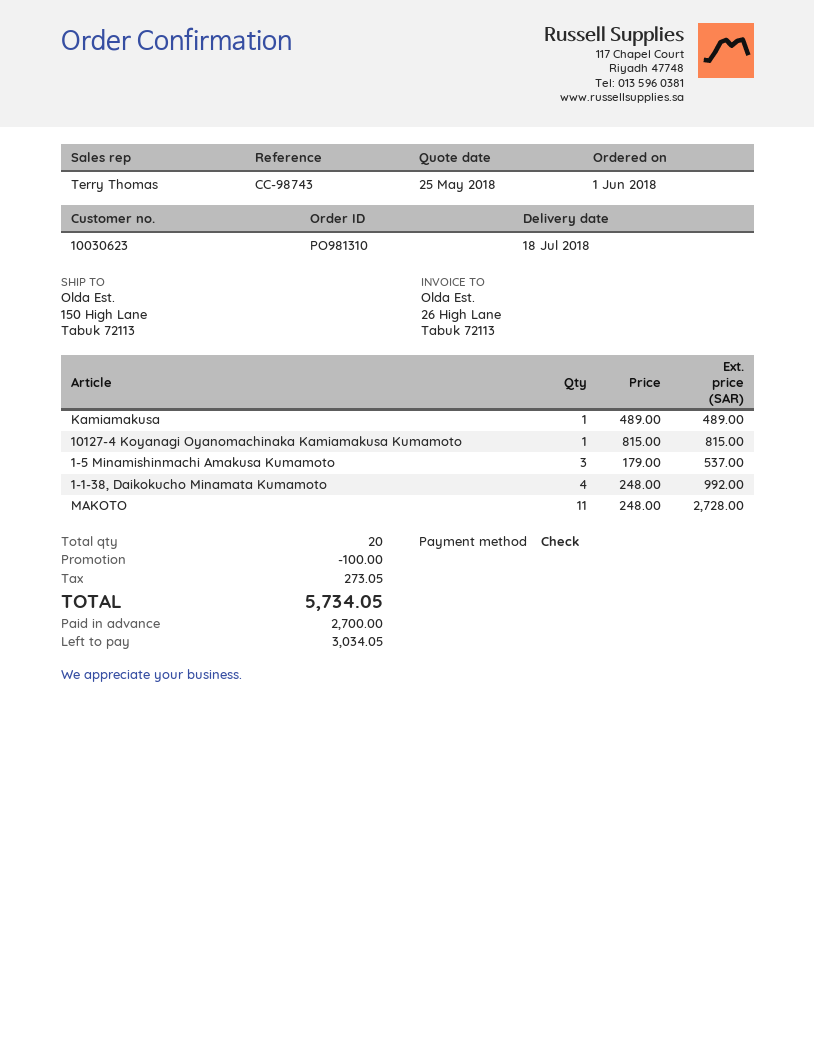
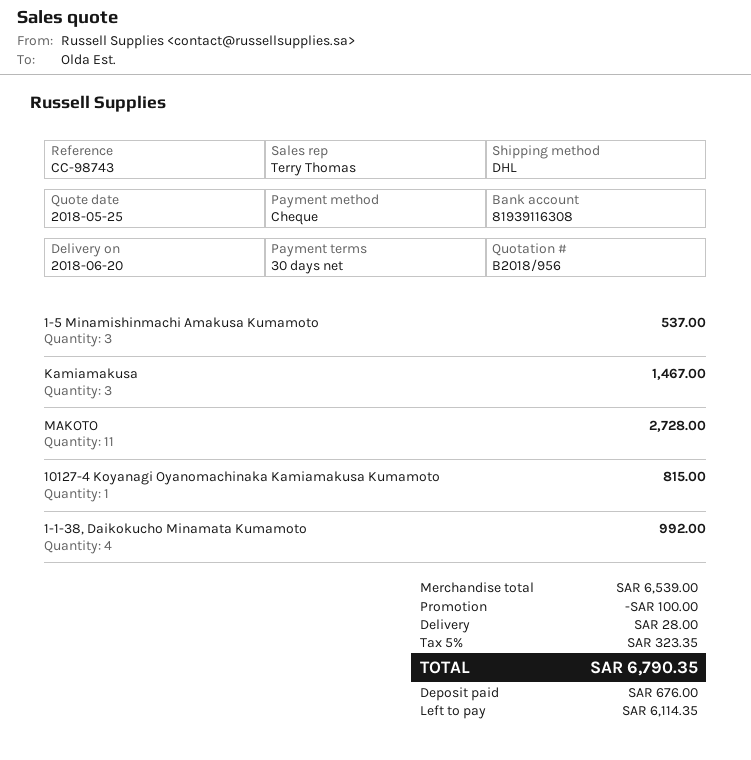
delivery date: 2018-07-18 -> 2018-06-20
Kamiamakusa: 1 for 489.00 -> 3 for 1467.00
shipping: none -> 28.00
tax: 273.05 -> 323.35
total: 5734.05 -> 6790.35
deposit: 2700.00 -> 676.00
balance: 3034.05 -> 6114.35

